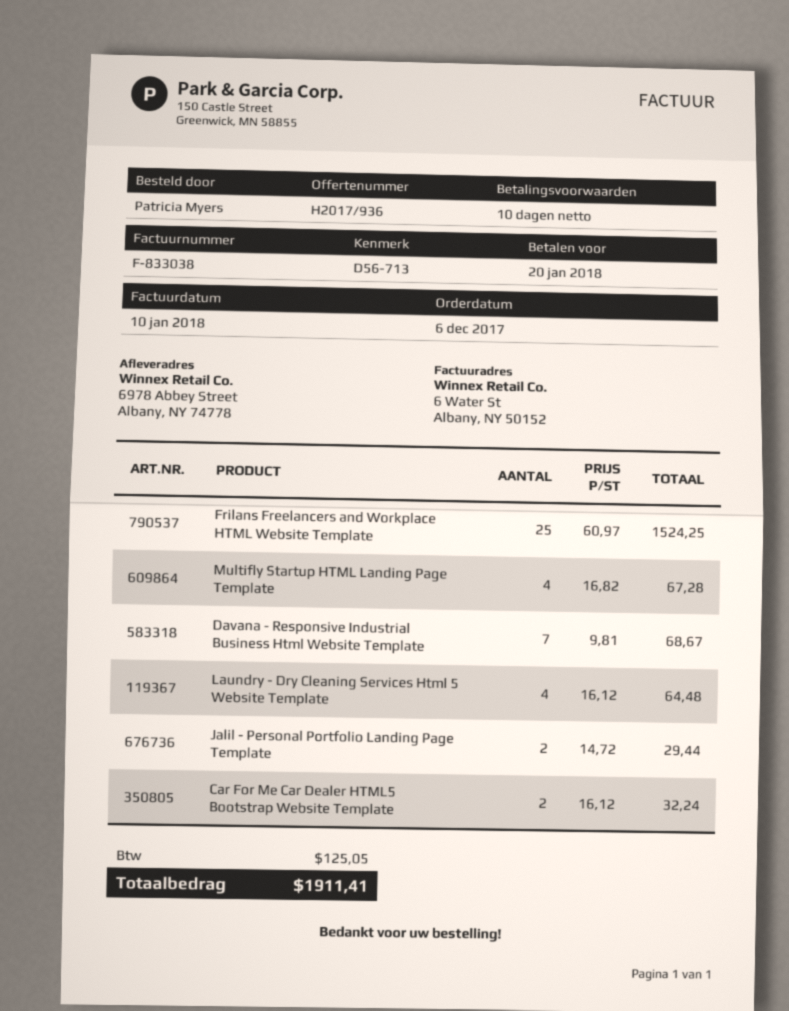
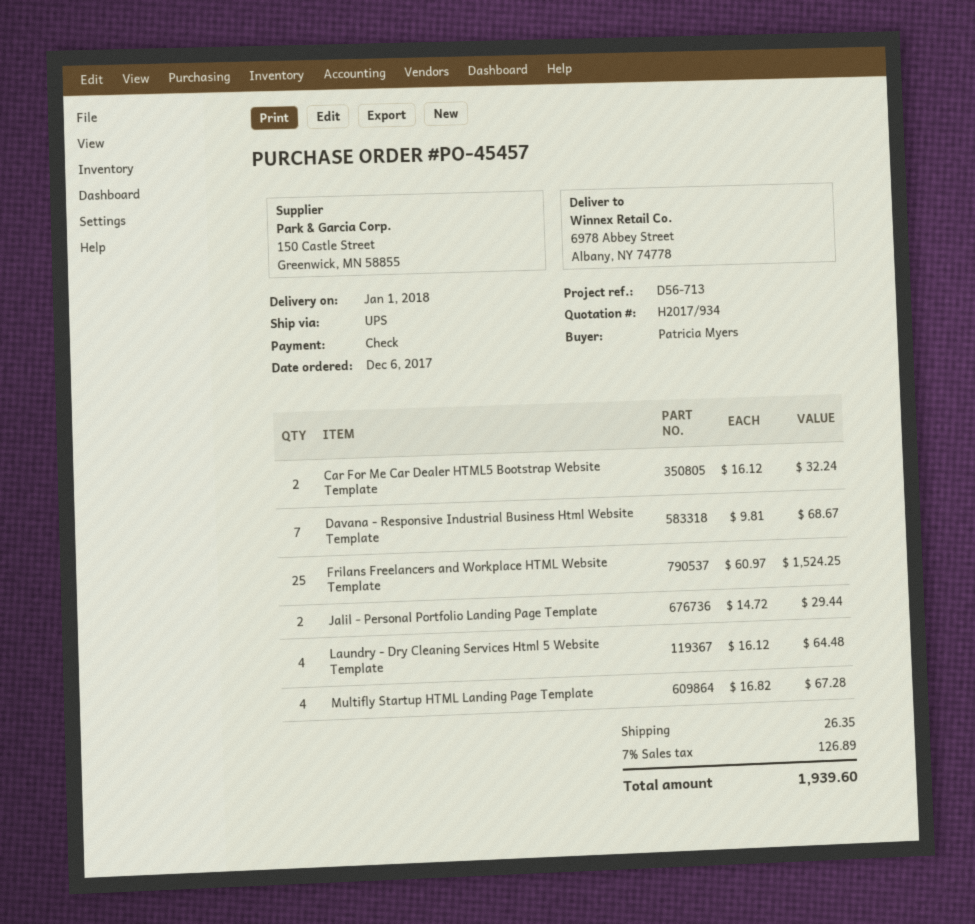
quote number: H2017/936 -> H2017/934
shipping: none -> 26.35
tax: 125.05 -> 126.89
total: 1911.41 -> 1939.60

